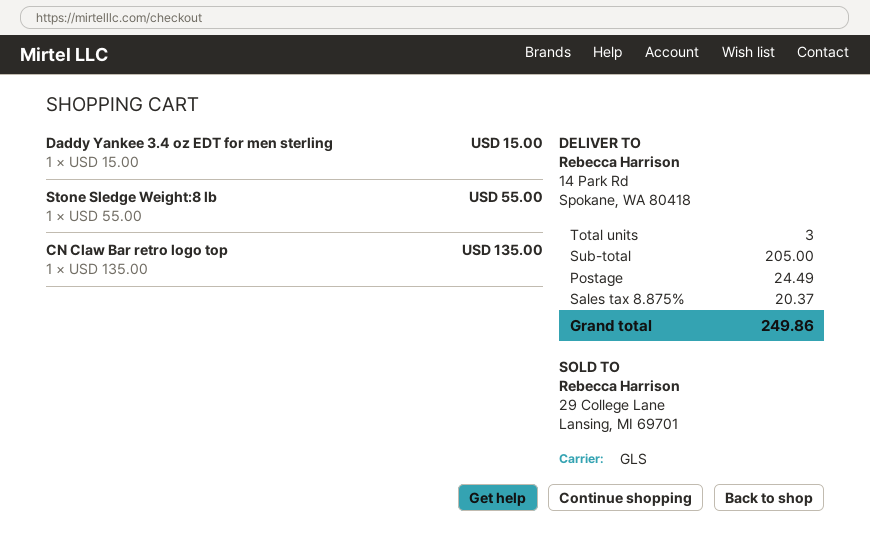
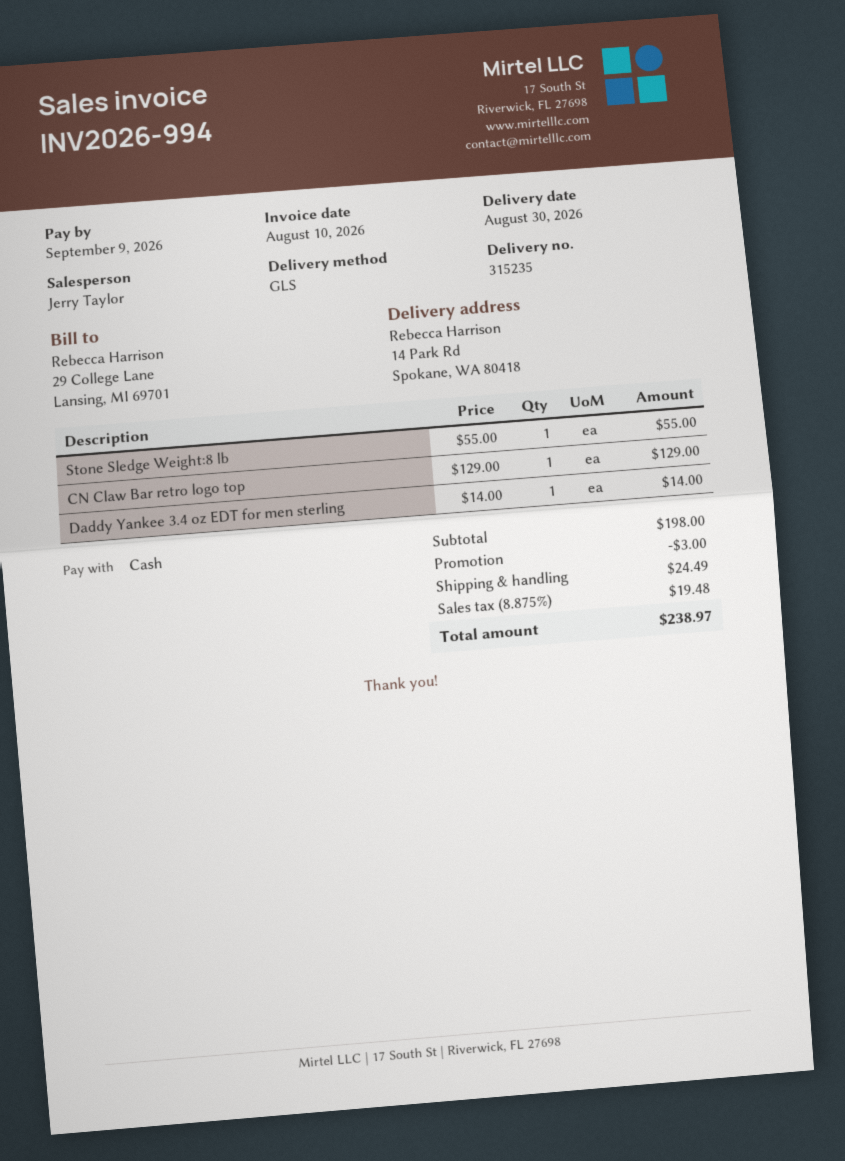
Daddy Yankee 3.4 oz EDT for men sterling: 1 x 15.00 = 15.00 -> 1 x 14.00 = 14.00
CN Claw Bar retro logo top: 1 x 135.00 = 135.00 -> 1 x 129.00 = 129.00
subtotal: 205.00 -> 198.00
discount: none -> 3.00
tax: 8.875% = 20.37 -> 8.875% = 19.48
total: 249.86 -> 238.97

